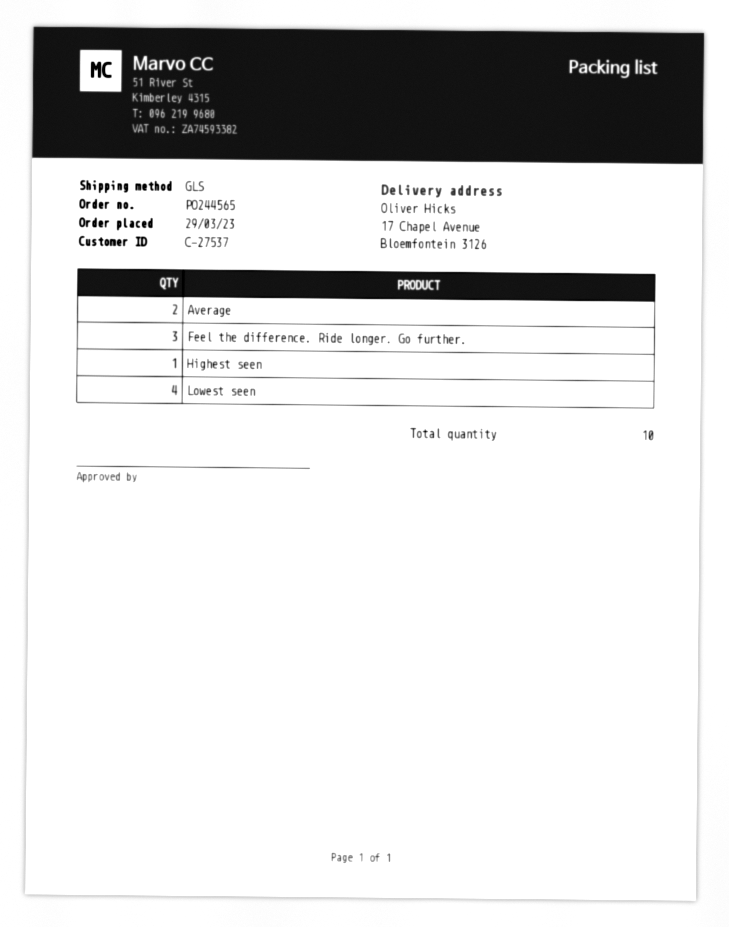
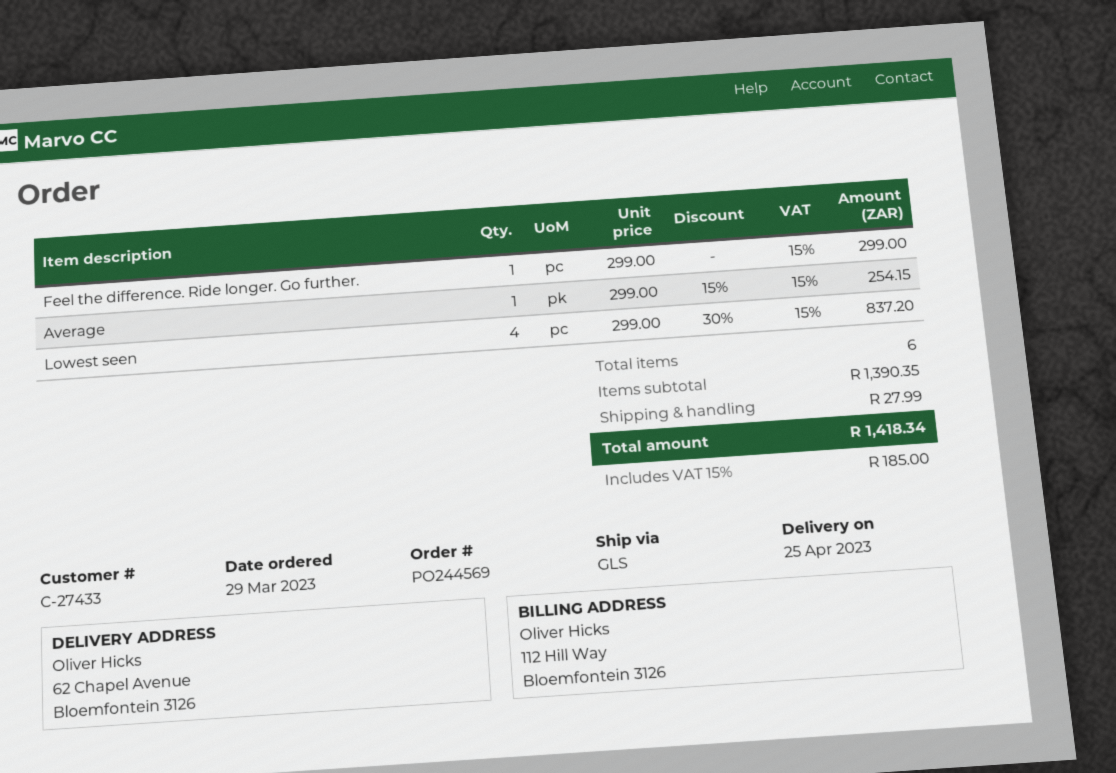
order number: PO244565 -> PO244569
customer number: C-27537 -> C-27433
ship to: 17 Chapel Avenue, Bloemfontein 3126 -> 62 Chapel Avenue, Bloemfontein 3126
Average: 2 -> 1
Feel the difference. Ride longer. Go further.: 3 -> 1
Highest seen: 1 -> none
total quantity: 10 -> 6

